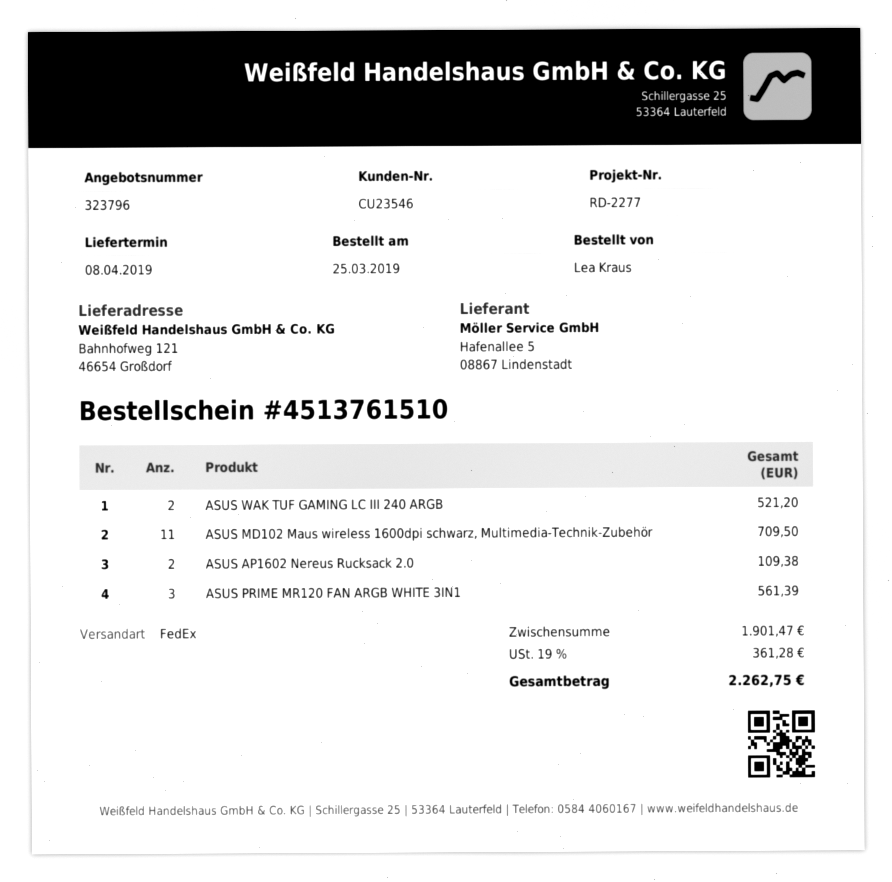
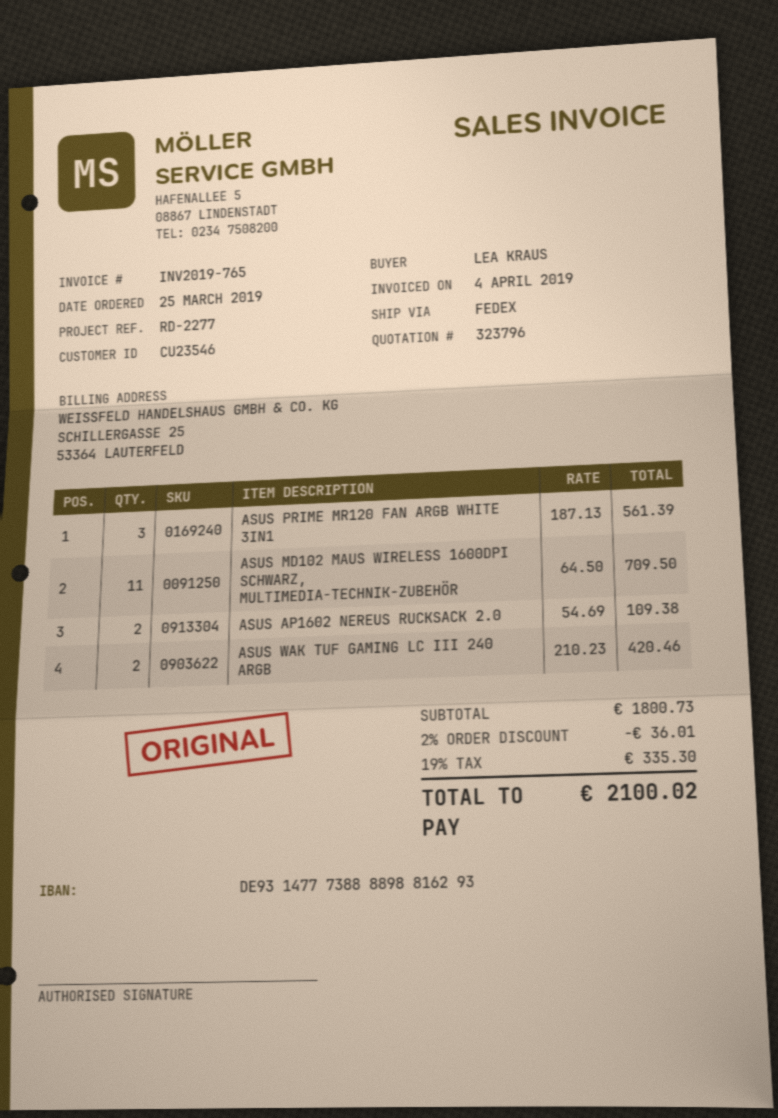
ASUS WAK TUF GAMING LC III 240 ARGB: 2 for 521.20 -> 2 for 420.46
subtotal: 1901.47 -> 1800.73
discount: none -> 2% = 36.01
tax: 19% = 361.28 -> 19% = 335.30
total: 2262.75 -> 2100.02

